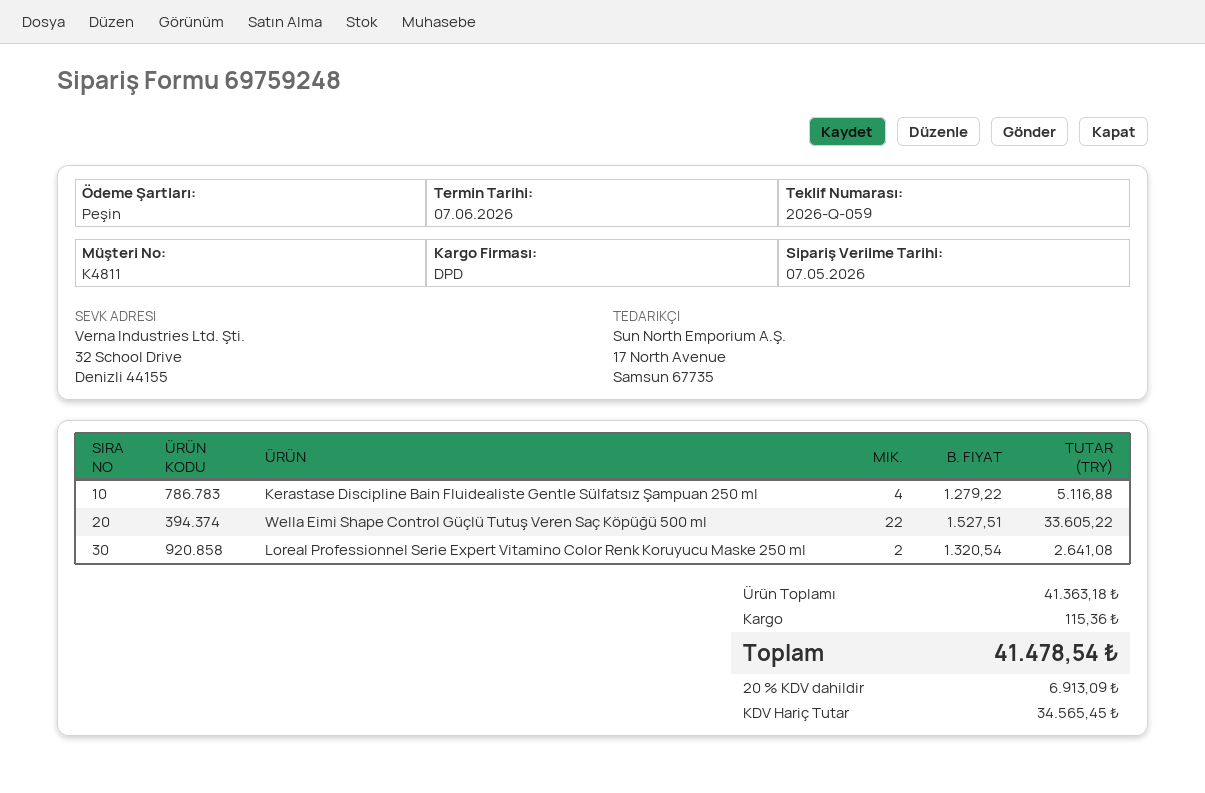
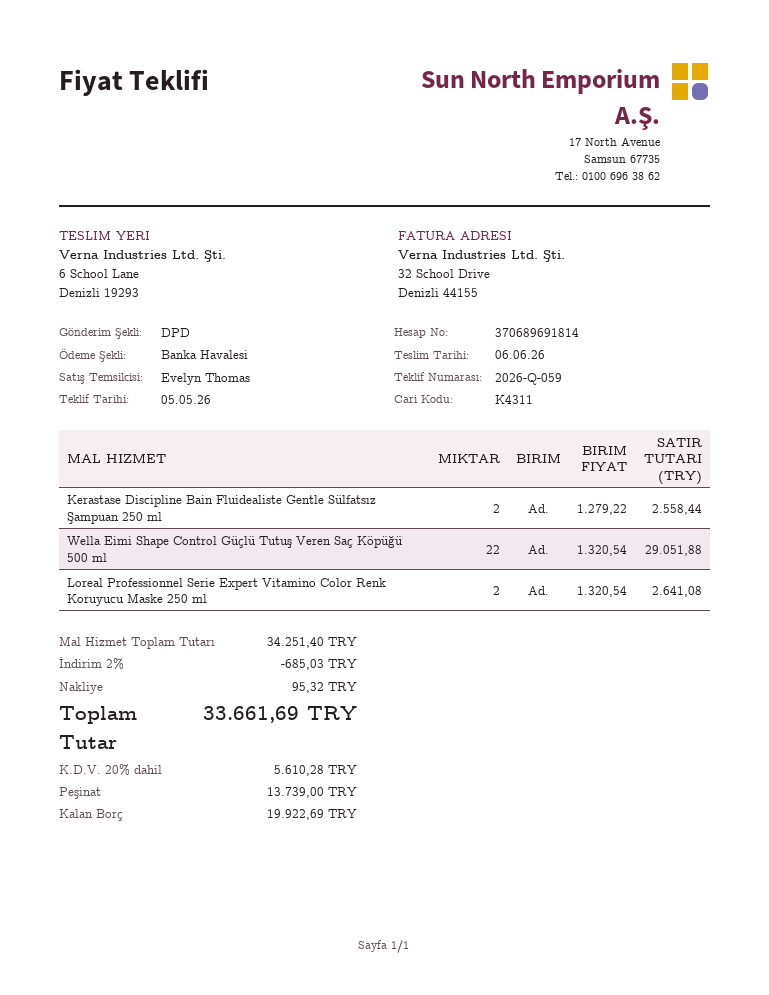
delivery date: 2026-06-07 -> 2026-06-06
customer number: K4811 -> K4311
ship to: 32 School Drive, Denizli 44155 -> 6 School Lane, Denizli 19293
Kerastase Discipline Bain Fluidealiste Gentle Sülfatsız Şampuan 250 ml: 4 x 1279.22 = 5116.88 -> 2 x 1279.22 = 2558.44
Wella Eimi Shape Control Güçlü Tutuş Veren Saç Köpüğü 500 ml: 22 x 1527.51 = 33605.22 -> 22 x 1320.54 = 29051.88
subtotal: 41363.18 -> 34251.40
discount: none -> 2% = 685.03
shipping: 115.36 -> 95.32
tax: 20% = 6913.09 -> 20% = 5610.28
total: 41478.54 -> 33661.69

